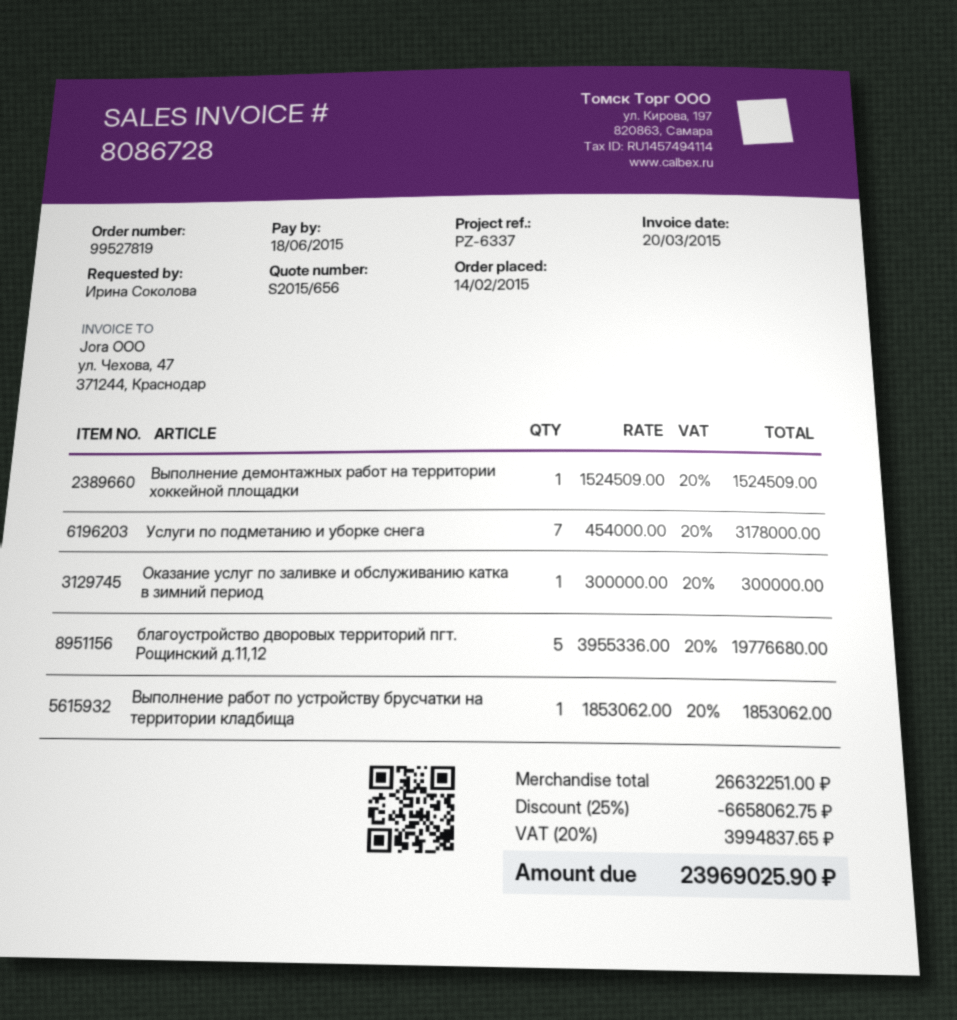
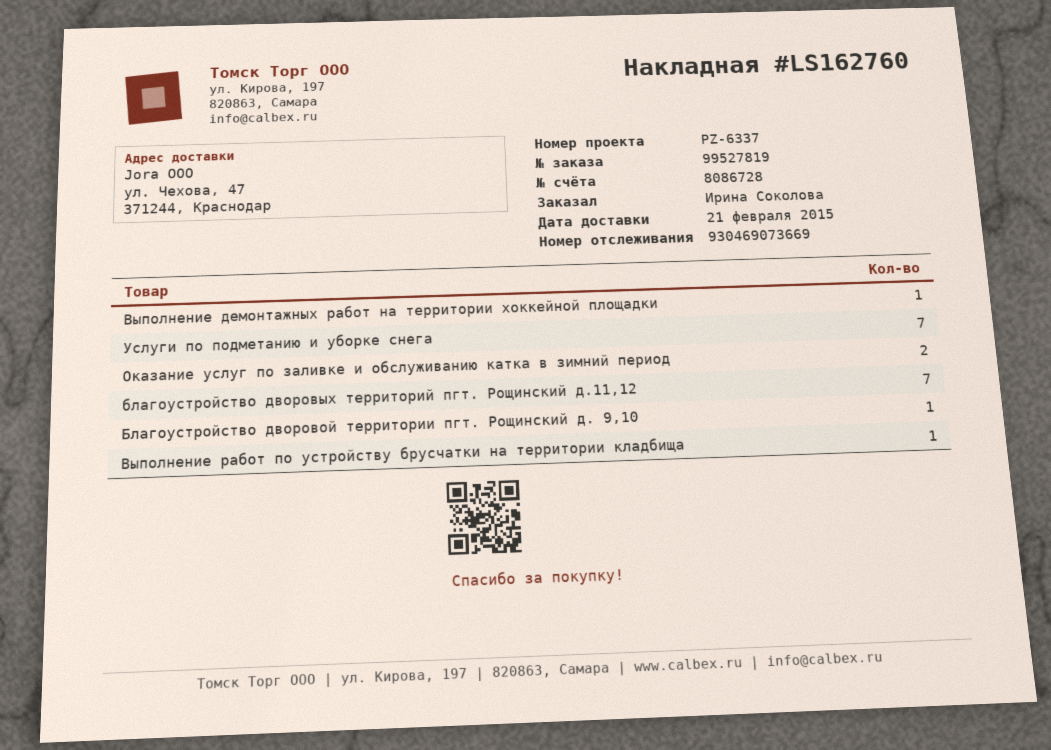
Оказание услуг по заливке и обслуживанию катка в зимний период: 1 -> 2
благоустройство дворовых территорий пгт. Рощинский д.11,12: 5 -> 7
Благоустройство дворовой территории пгт. Рощинский д. 9,10: none -> 1

